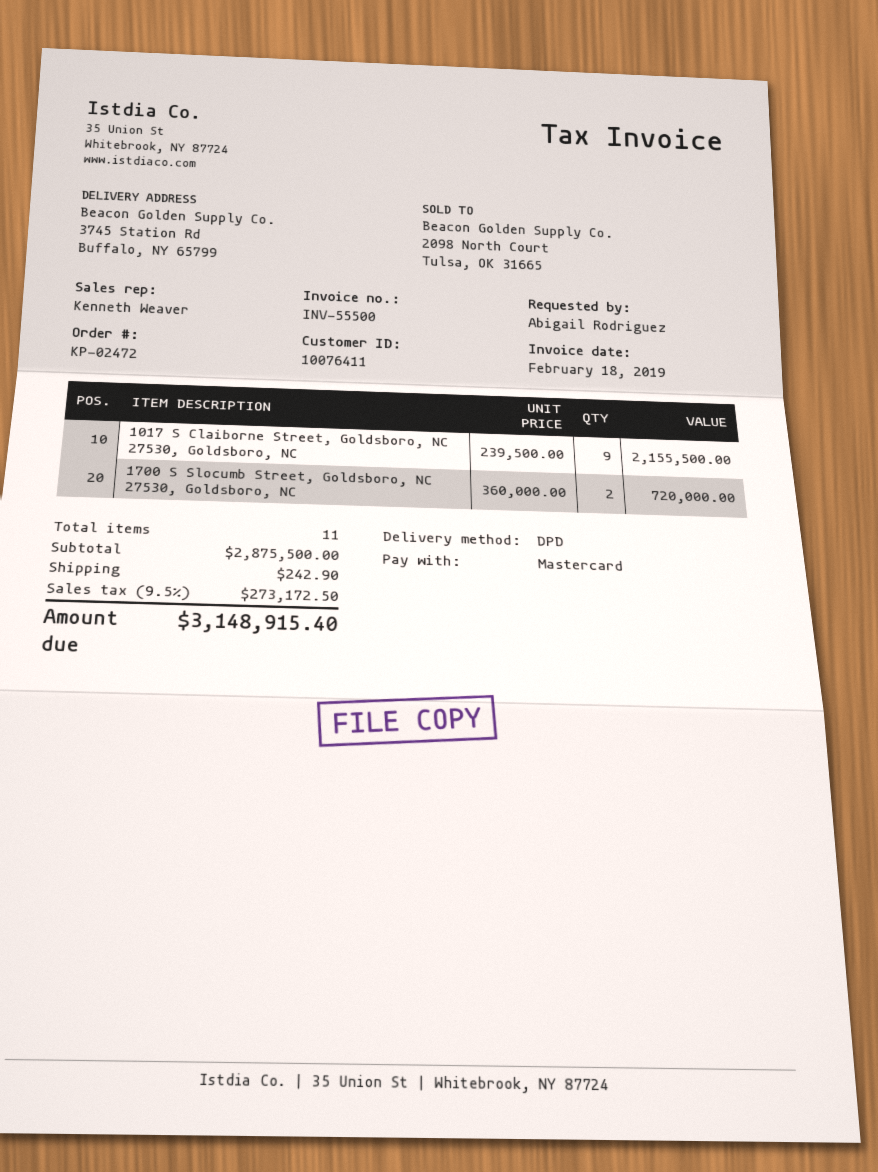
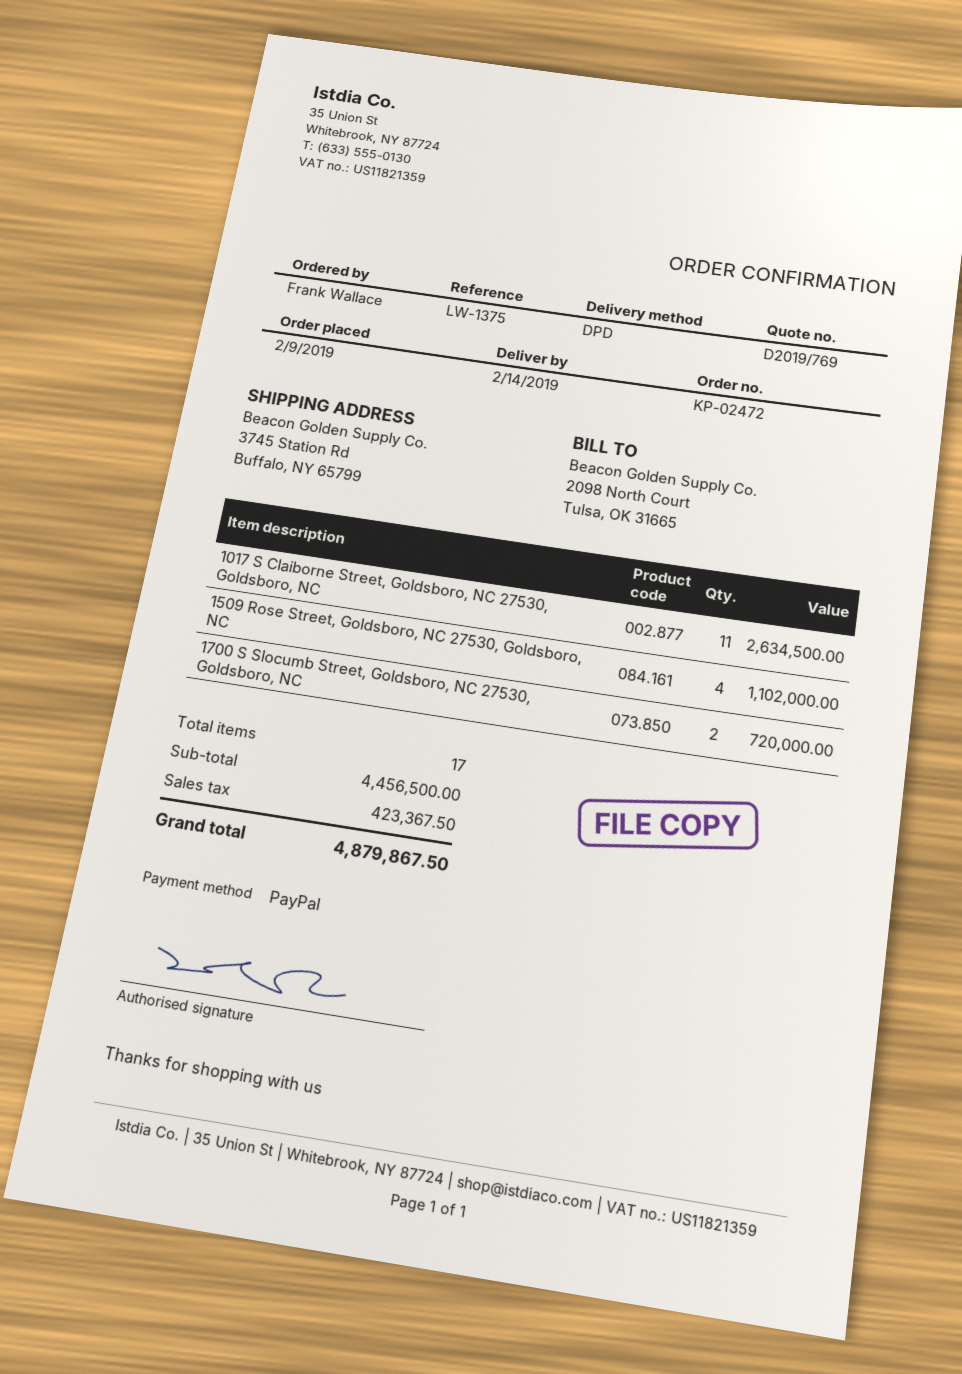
ordered by: Abigail Rodriguez -> Frank Wallace
payment method: Mastercard -> PayPal
1017 S Claiborne Street, Goldsboro, NC 27530, Goldsboro, NC: 9 for 2155500.00 -> 11 for 2634500.00
1509 Rose Street, Goldsboro, NC 27530, Goldsboro, NC: none -> 4 for 1102000.00
total quantity: 11 -> 17
subtotal: 2875500.00 -> 4456500.00
shipping: 242.90 -> none
tax: 273172.50 -> 423367.50
total: 3148915.40 -> 4879867.50

